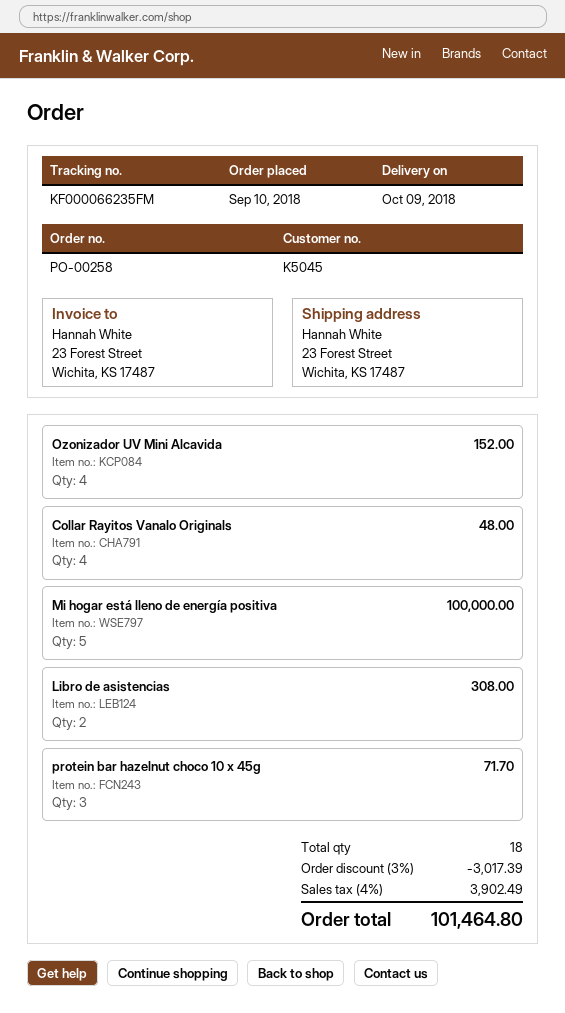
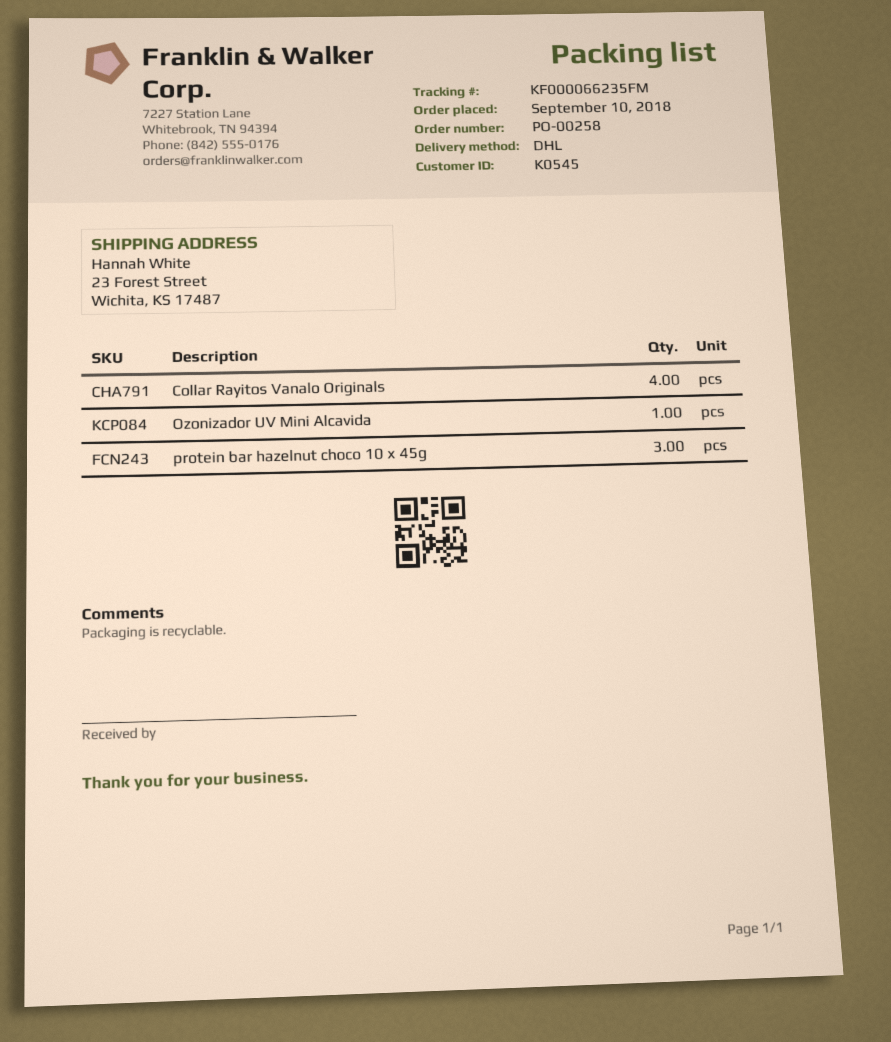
customer number: K5045 -> K0545
Ozonizador UV Mini Alcavida: 4 -> 1
Mi hogar está lleno de energía positiva: 5 -> none
Libro de asistencias: 2 -> none

